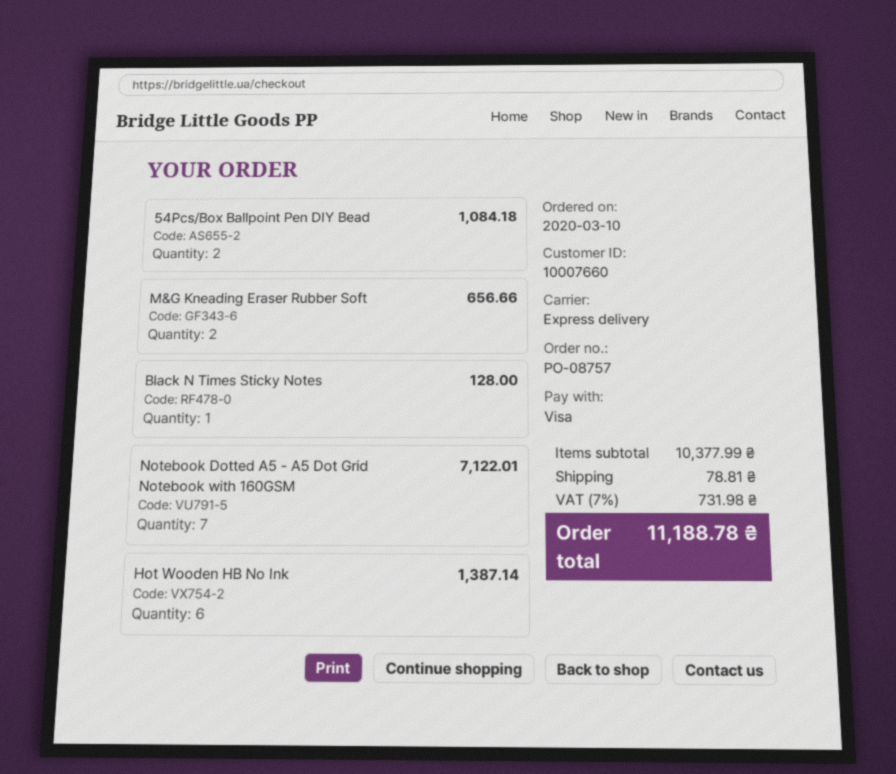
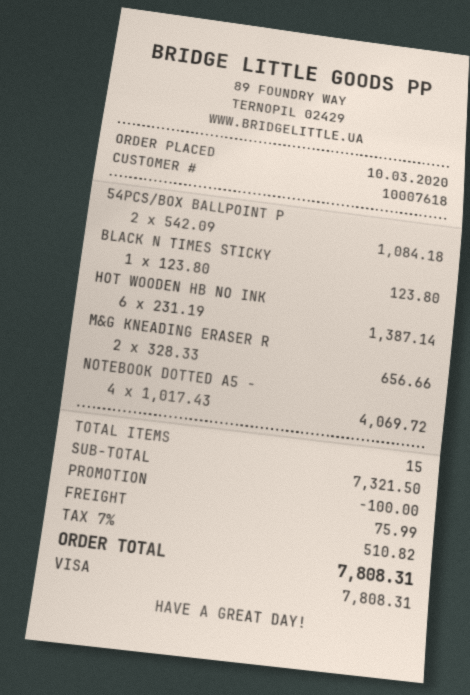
customer number: 10007660 -> 10007618
Black N Times Sticky Notes: 1 for 128.00 -> 1 for 123.80
Notebook Dotted A5 - A5 Dot Grid Notebook with 160GSM: 7 for 7122.01 -> 4 for 4069.72
subtotal: 10377.99 -> 7321.50
discount: none -> 100.00
shipping: 78.81 -> 75.99
tax: 7% = 731.98 -> 7% = 510.82
total: 11188.78 -> 7808.31

